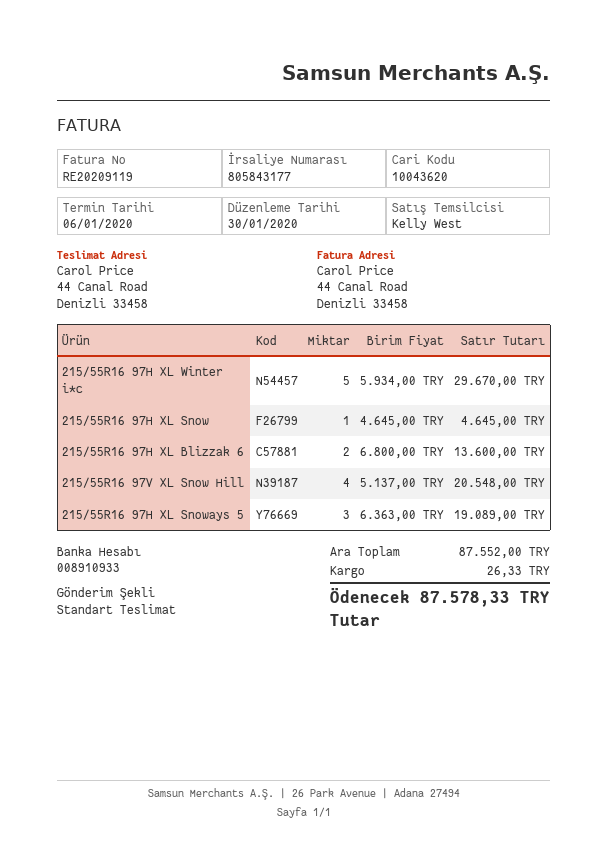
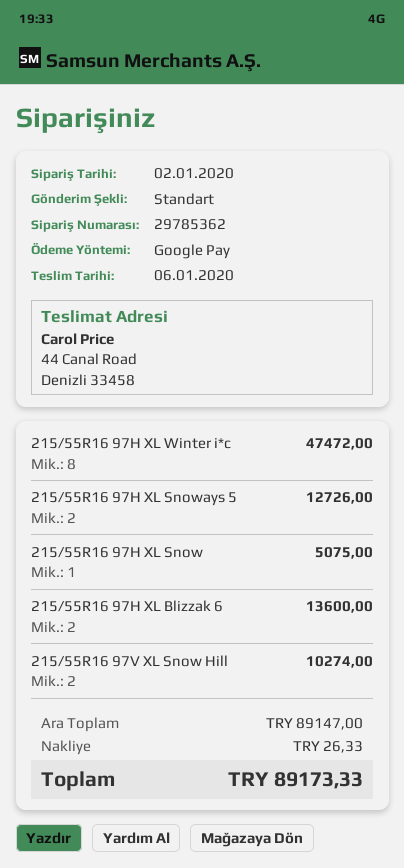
215/55R16 97H XL Winter i*c: 5 for 29670.00 -> 8 for 47472.00
215/55R16 97H XL Snow: 1 for 4645.00 -> 1 for 5075.00
215/55R16 97V XL Snow Hill: 4 for 20548.00 -> 2 for 10274.00
215/55R16 97H XL Snoways 5: 3 for 19089.00 -> 2 for 12726.00
subtotal: 87552.00 -> 89147.00
total: 87578.33 -> 89173.33

